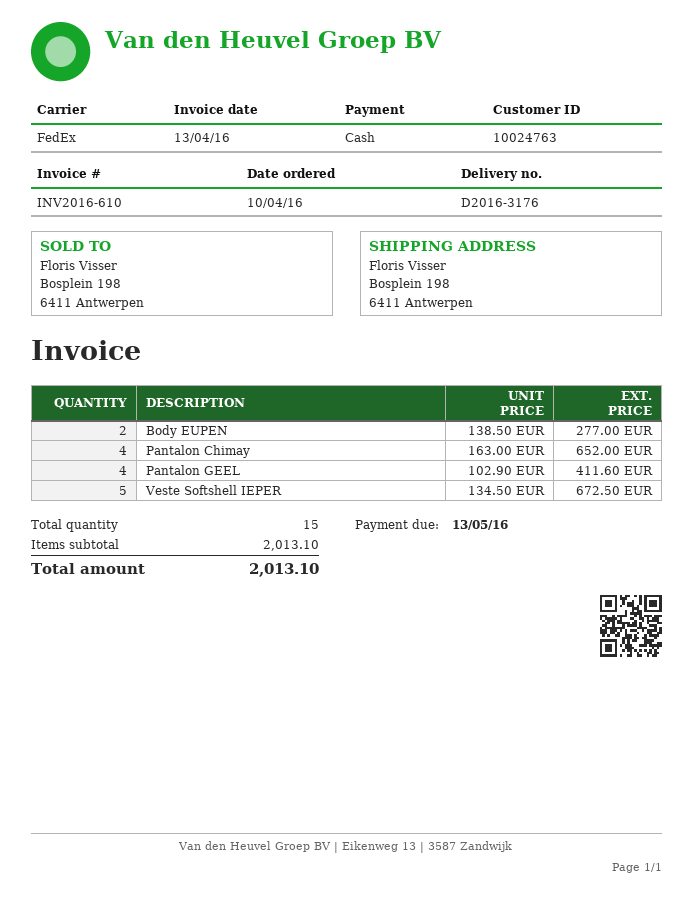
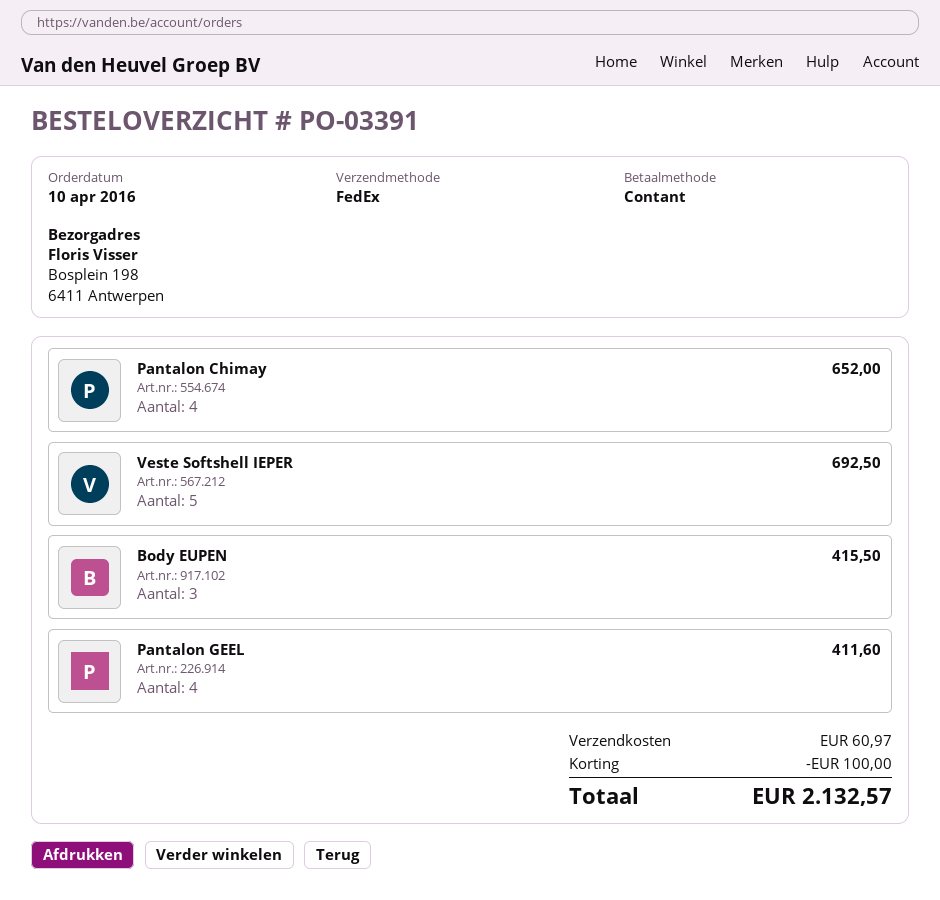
Body EUPEN: 2 for 277.00 -> 3 for 415.50
Veste Softshell IEPER: 5 for 672.50 -> 5 for 692.50
discount: none -> 100.00
shipping: none -> 60.97
total: 2013.10 -> 2132.57

